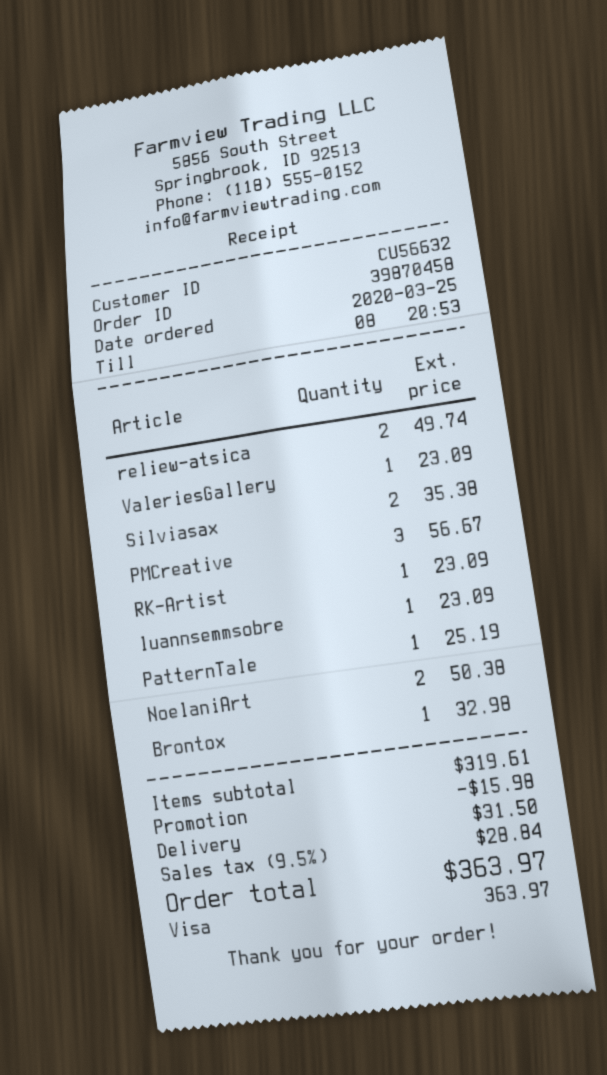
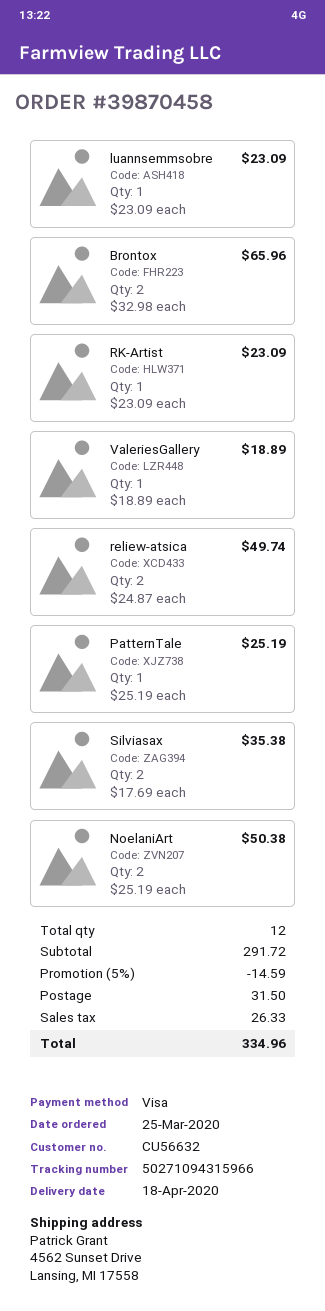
ValeriesGallery: 1 for 23.09 -> 1 for 18.89
PMCreative: 3 for 56.67 -> none
Brontox: 1 for 32.98 -> 2 for 65.96
subtotal: 319.61 -> 291.72
discount: 15.98 -> 14.59
tax: 28.84 -> 26.33
total: 363.97 -> 334.96

